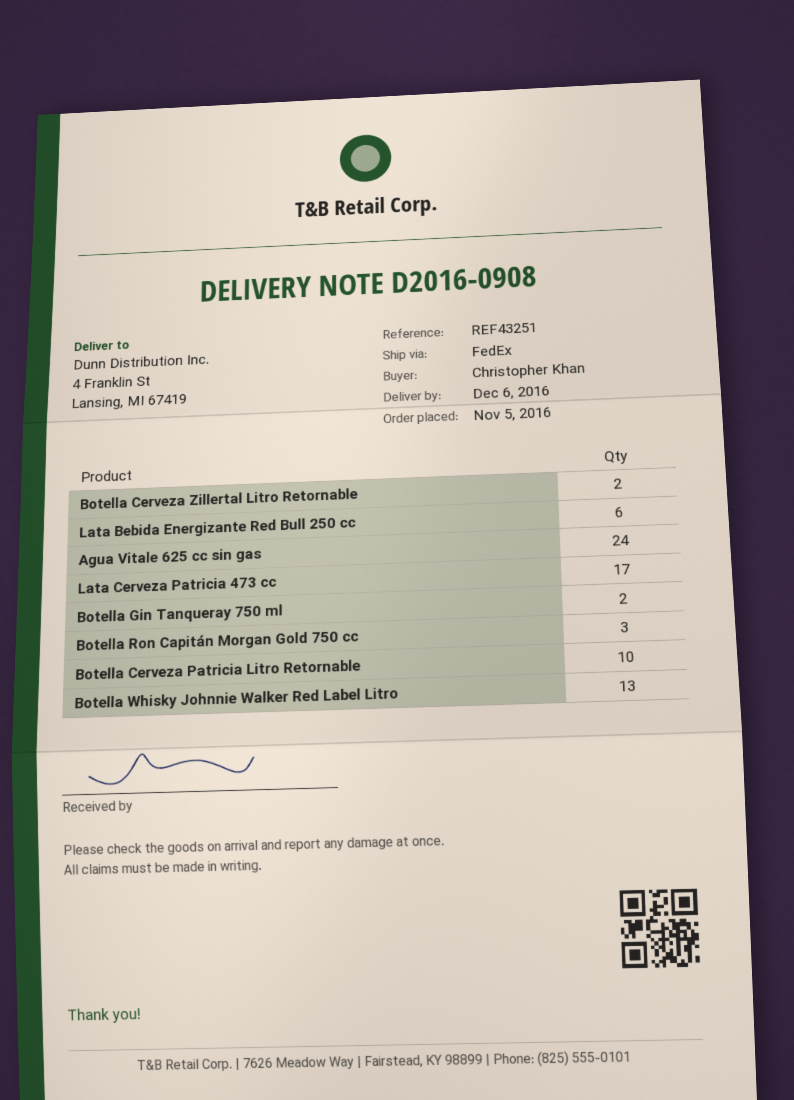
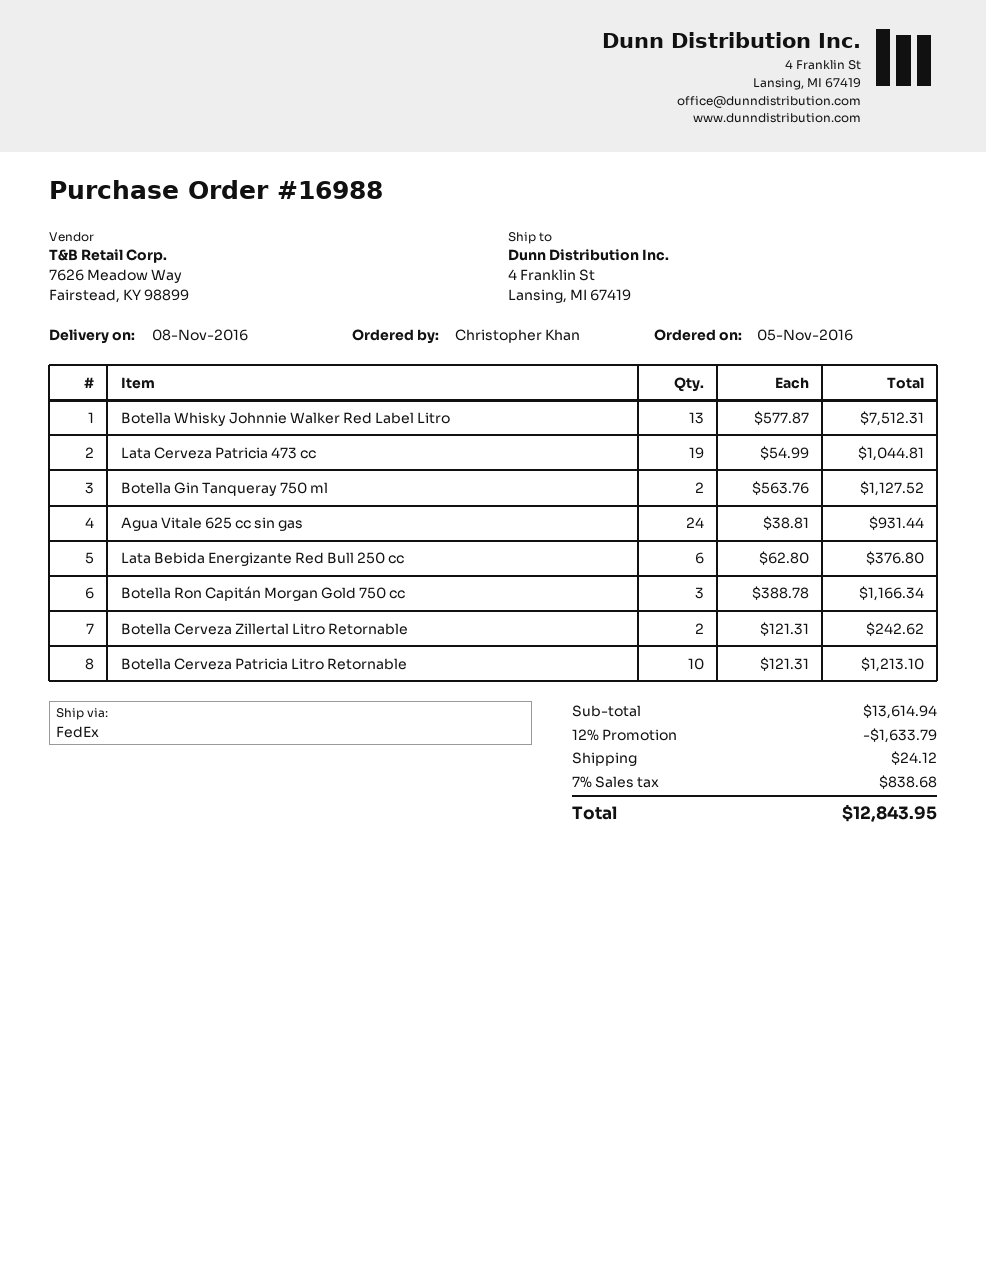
delivery date: 2016-12-06 -> 2016-11-08
Lata Cerveza Patricia 473 cc: 17 -> 19

